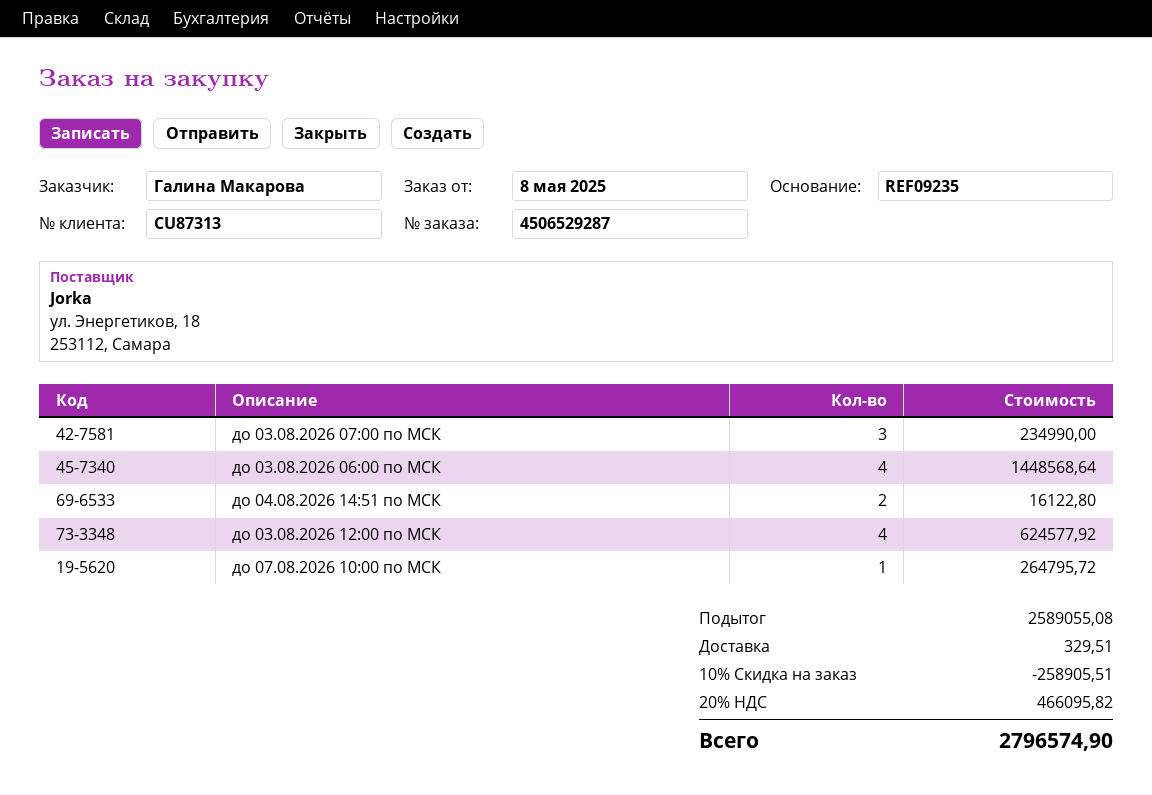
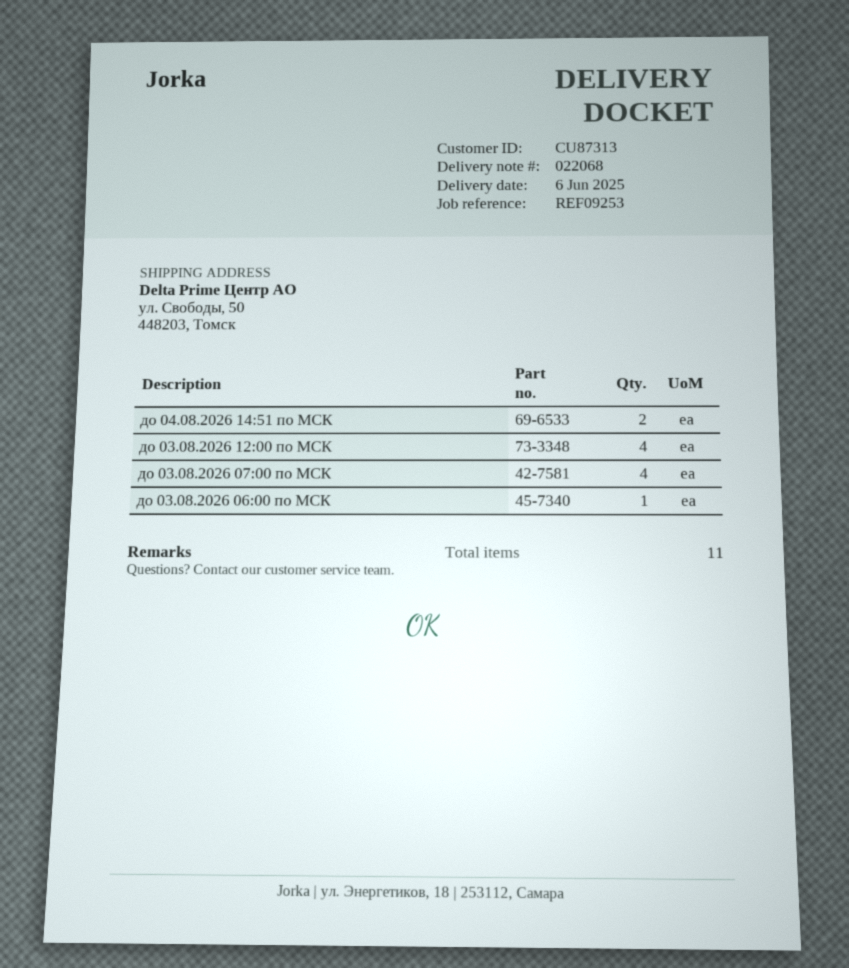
reference: REF09235 -> REF09253
до 03.08.2026 07:00 по МСК: 3 -> 4
до 03.08.2026 06:00 по МСК: 4 -> 1
до 07.08.2026 10:00 по МСК: 1 -> none

